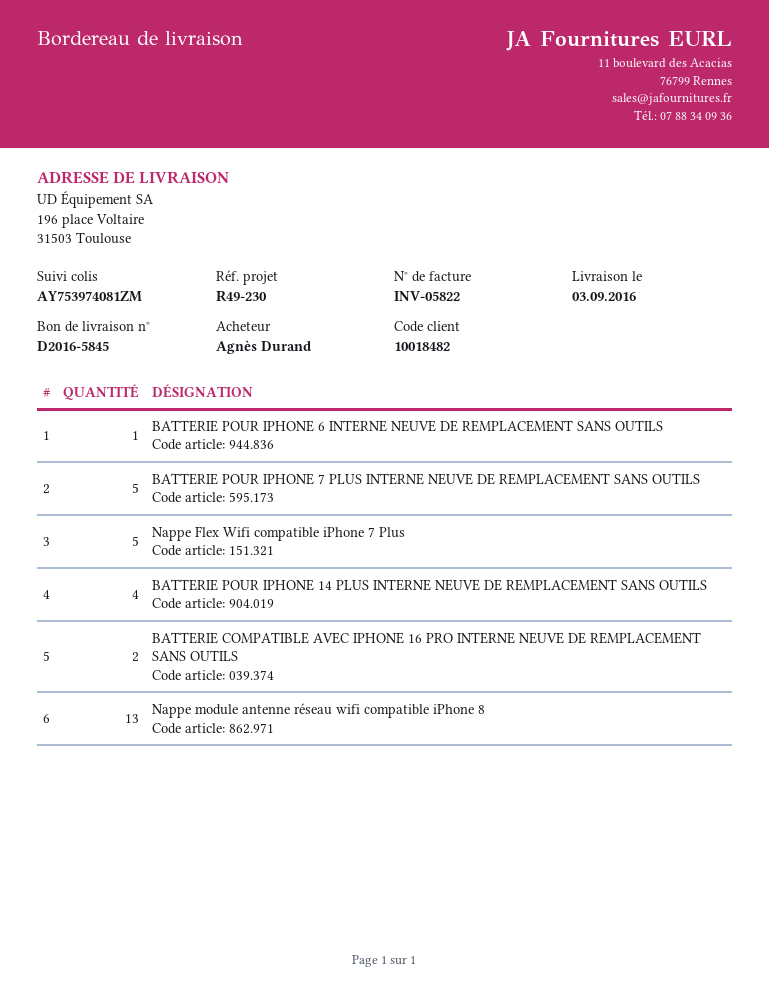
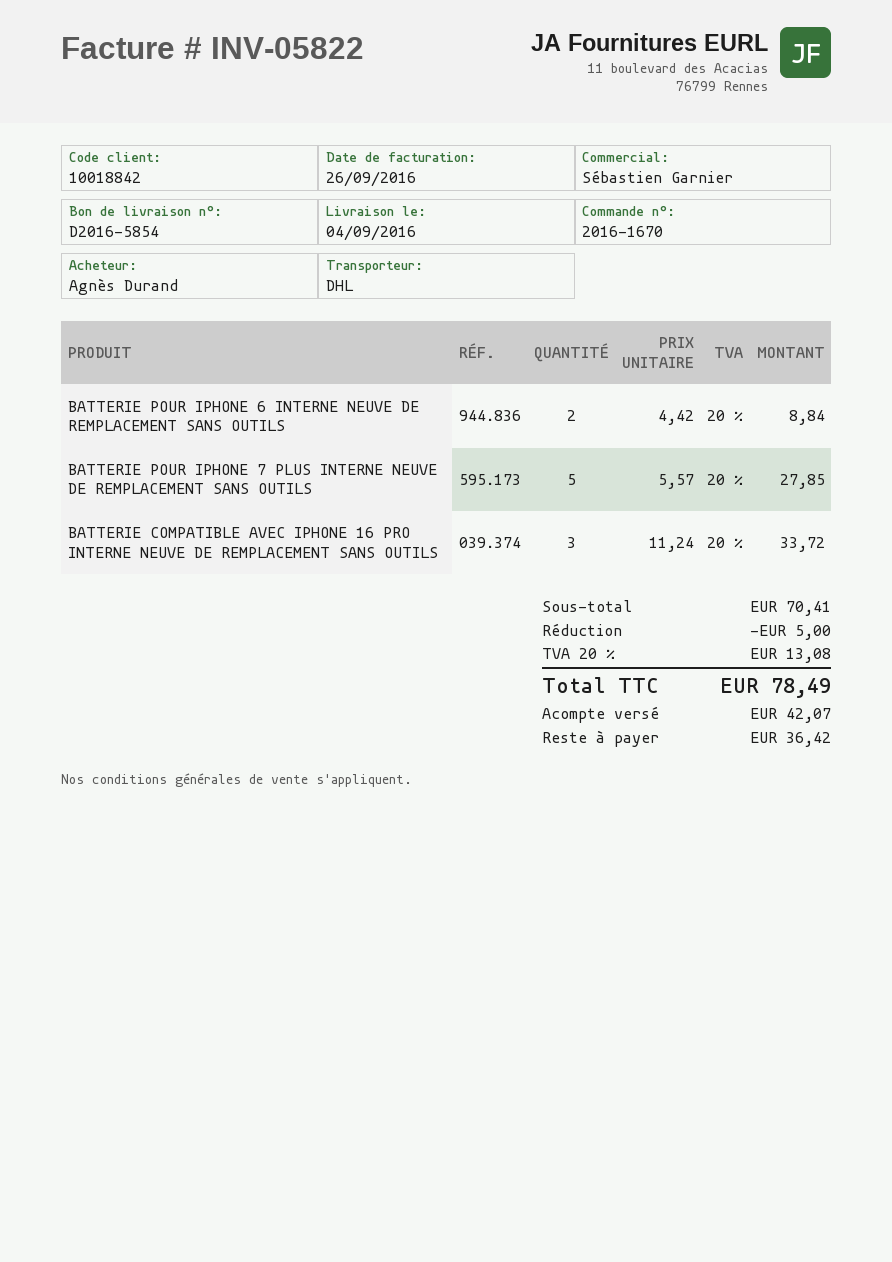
delivery note number: D2016-5845 -> D2016-5854
delivery date: 2016-09-03 -> 2016-09-04
customer number: 10018482 -> 10018842
BATTERIE POUR IPHONE 6 INTERNE NEUVE DE REMPLACEMENT SANS OUTILS: 1 -> 2
Nappe Flex Wifi compatible iPhone 7 Plus: 5 -> none
BATTERIE POUR IPHONE 14 PLUS INTERNE NEUVE DE REMPLACEMENT SANS OUTILS: 4 -> none
BATTERIE COMPATIBLE AVEC IPHONE 16 PRO INTERNE NEUVE DE REMPLACEMENT SANS OUTILS: 2 -> 3
Nappe module antenne réseau wifi compatible iPhone 8: 13 -> none

